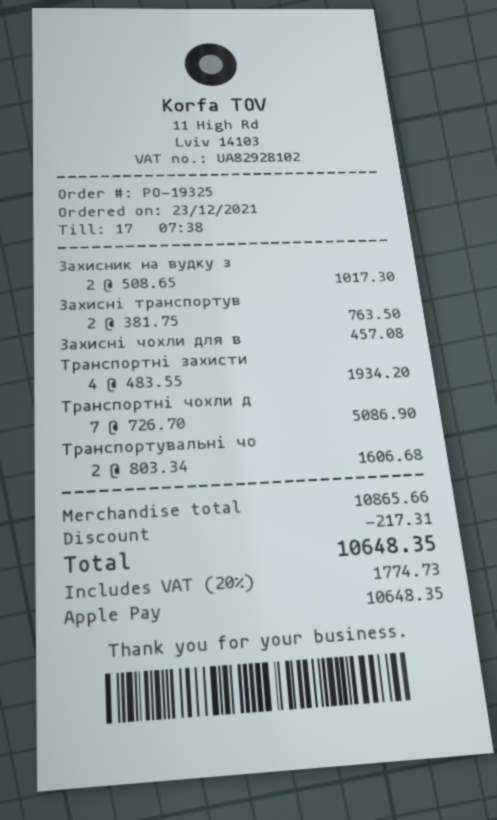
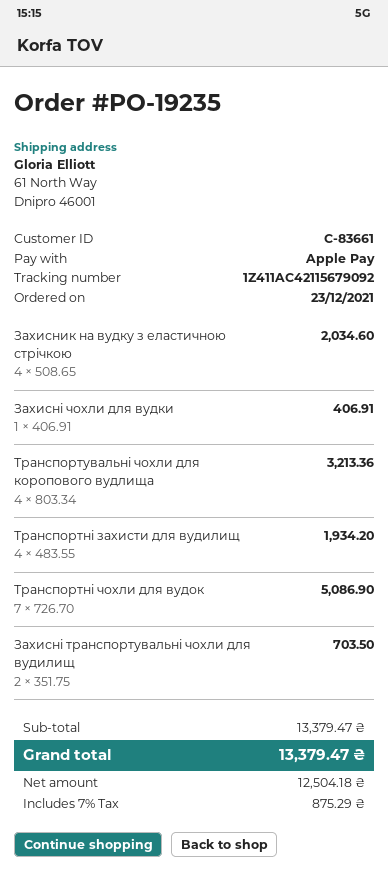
order number: PO-19325 -> PO-19235
Захисник на вудку з: 2 x 508.65 = 1017.30 -> 4 x 508.65 = 2034.60
Захисні транспортув: 2 x 381.75 = 763.50 -> 2 x 351.75 = 703.50
Захисні чохли для в: 1 x 457.08 = 457.08 -> 1 x 406.91 = 406.91
Транспортувальні чо: 2 x 803.34 = 1606.68 -> 4 x 803.34 = 3213.36
subtotal: 10865.66 -> 13379.47
discount: 217.31 -> none
tax: 20% = 1774.73 -> 7% = 875.29
total: 10648.35 -> 13379.47

